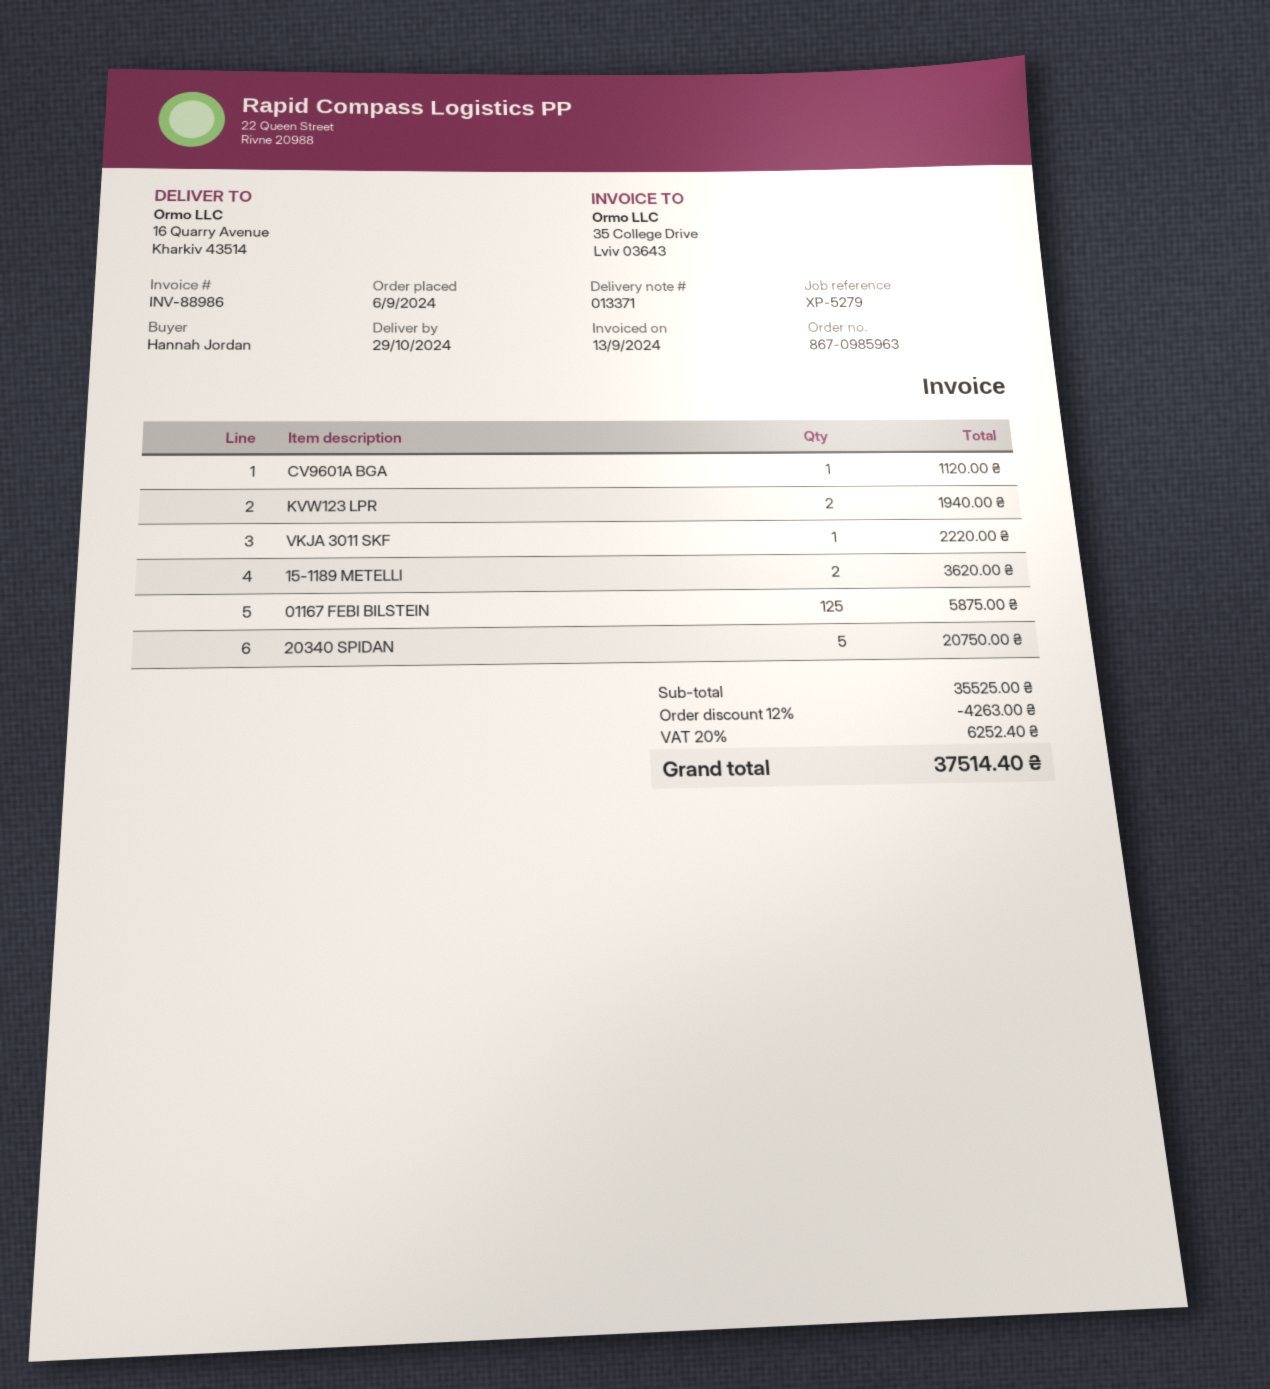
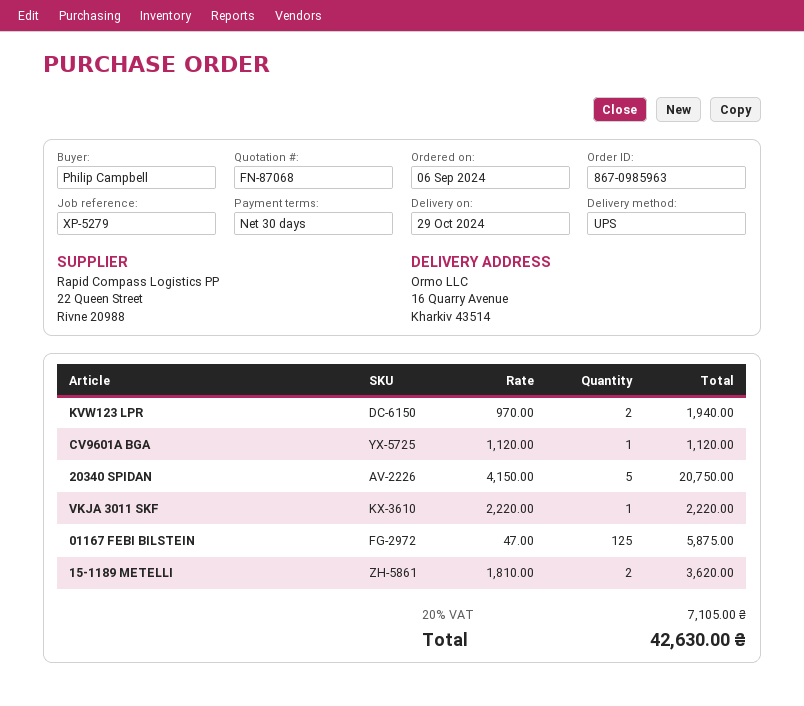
ordered by: Hannah Jordan -> Philip Campbell
discount: 12% = 4263.00 -> none
tax: 20% = 6252.40 -> 20% = 7105.00
total: 37514.40 -> 42630.00

